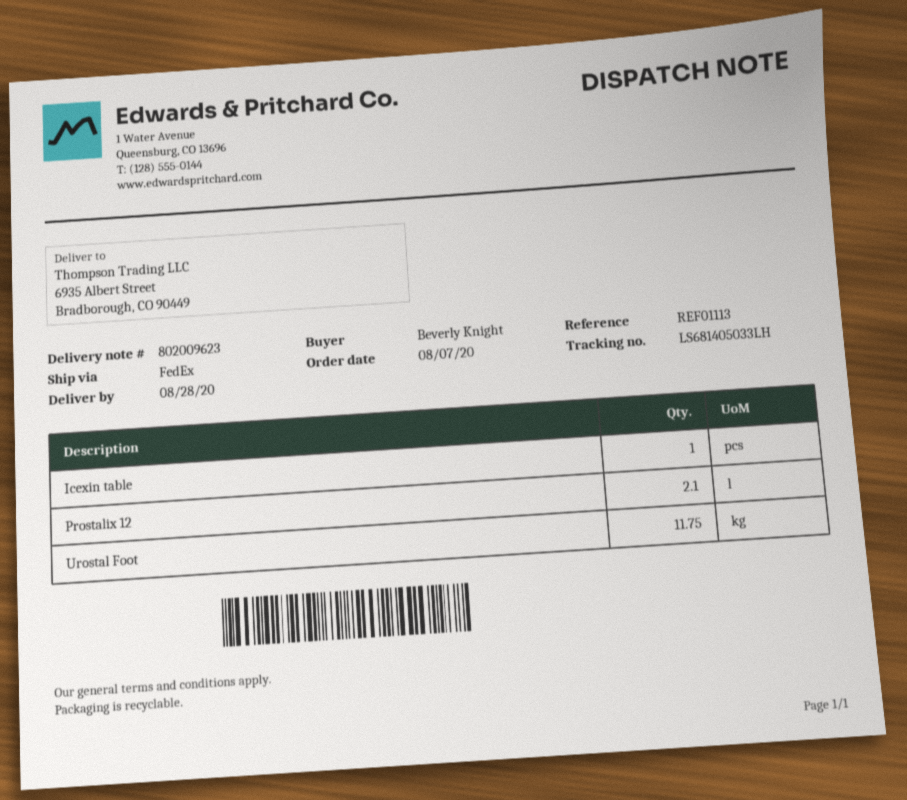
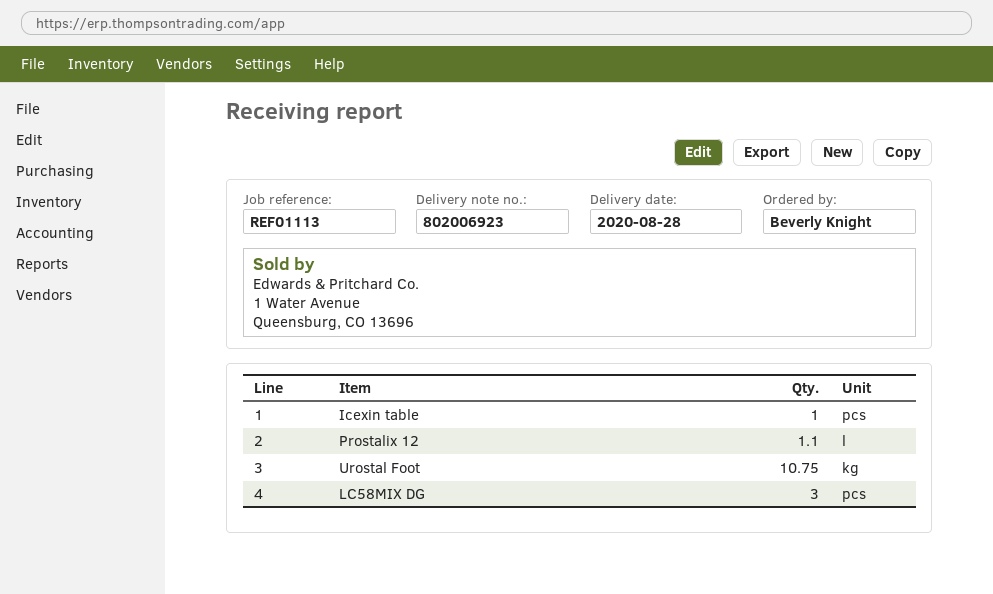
delivery note number: 802009623 -> 802006923
Prostalix 12: 2.1 -> 1.1
Urostal Foot: 11.75 -> 10.75
LC58MIX DG: none -> 3

